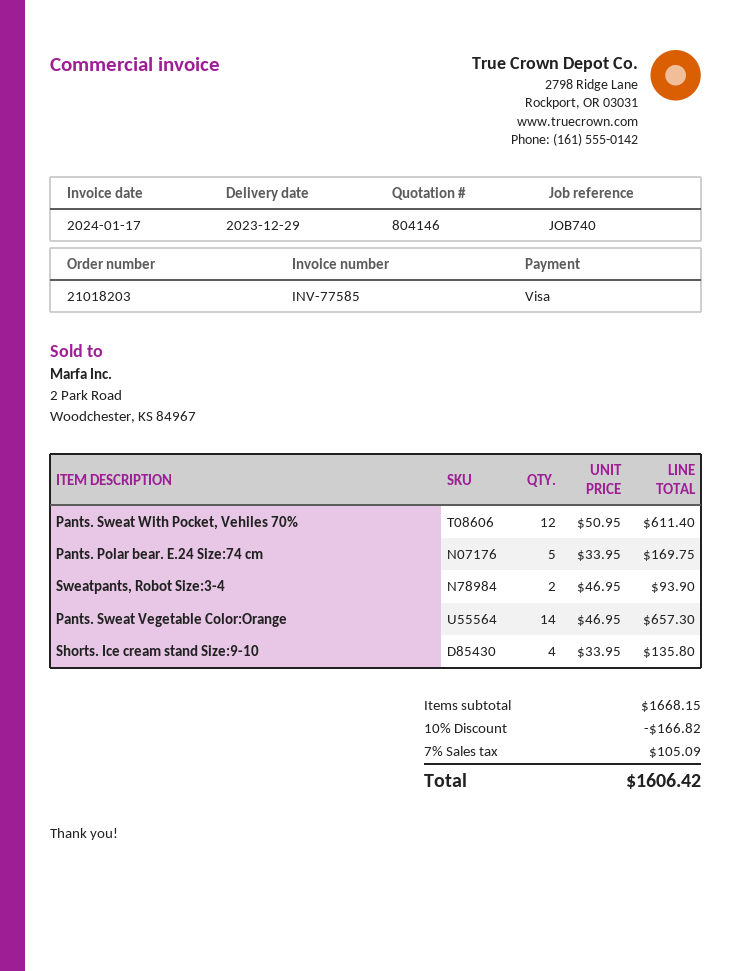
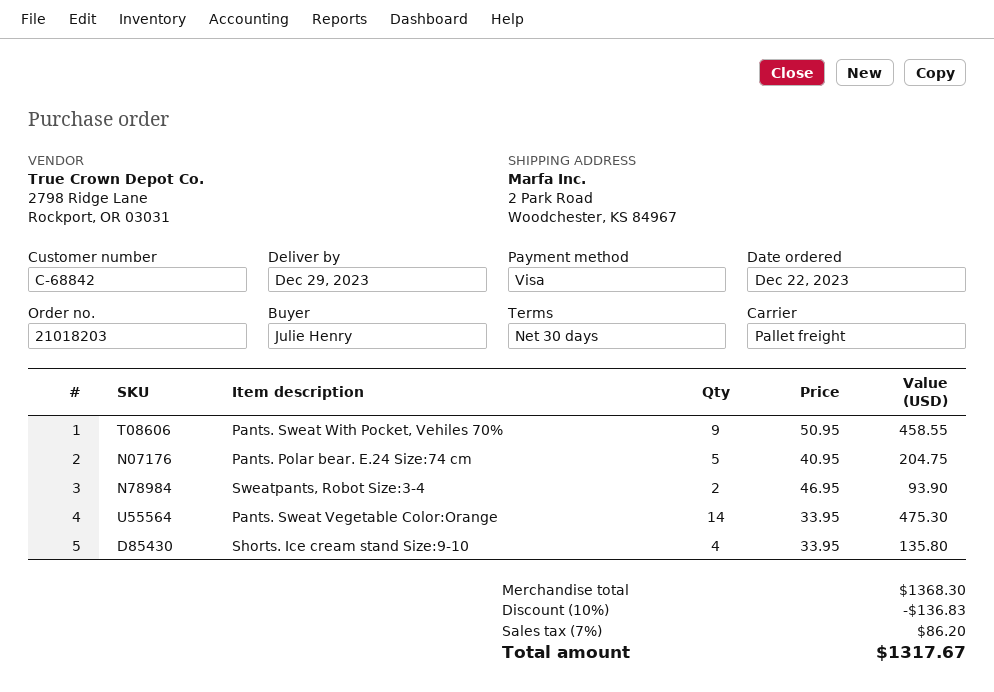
Pants. Sweat With Pocket, Vehiles 70%: 12 x 50.95 = 611.40 -> 9 x 50.95 = 458.55
Pants. Polar bear. E.24 Size:74 cm: 5 x 33.95 = 169.75 -> 5 x 40.95 = 204.75
Pants. Sweat Vegetable Color:Orange: 14 x 46.95 = 657.30 -> 14 x 33.95 = 475.30
subtotal: 1668.15 -> 1368.30
discount: 10% = 166.82 -> 10% = 136.83
tax: 7% = 105.09 -> 7% = 86.20
total: 1606.42 -> 1317.67

